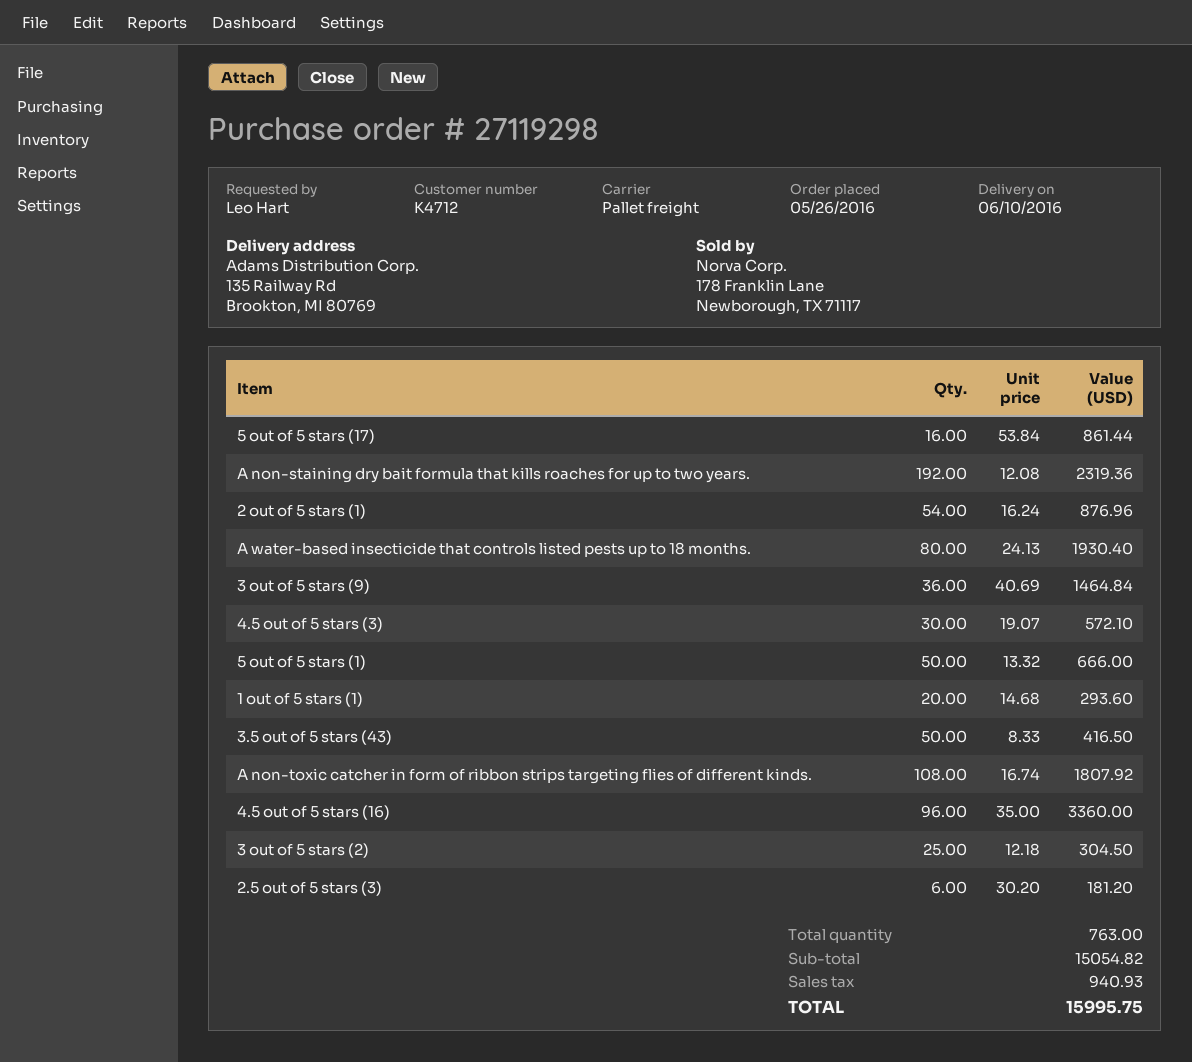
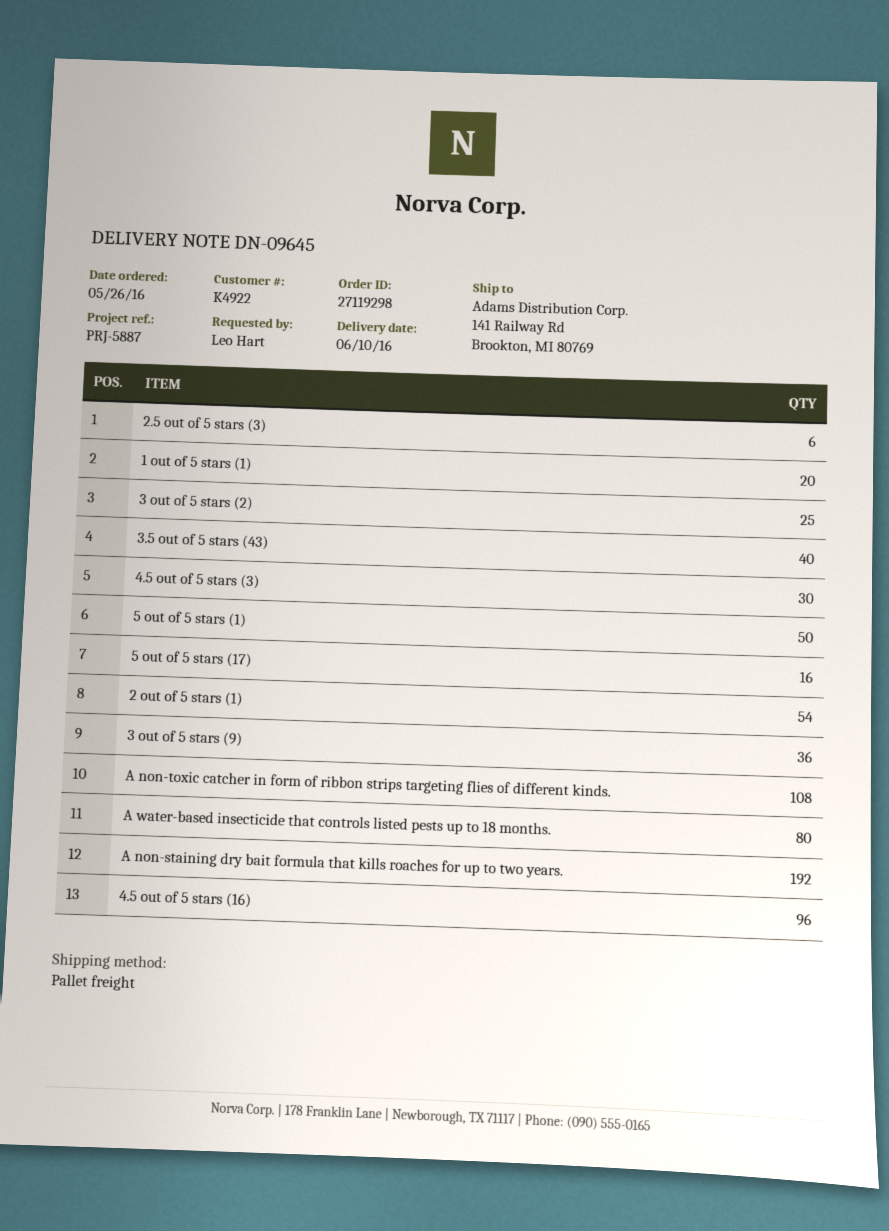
customer number: K4712 -> K4922
ship to: 135 Railway Rd, Brookton, MI 80769 -> 141 Railway Rd, Brookton, MI 80769
3.5 out of 5 stars (43): 50 -> 40

